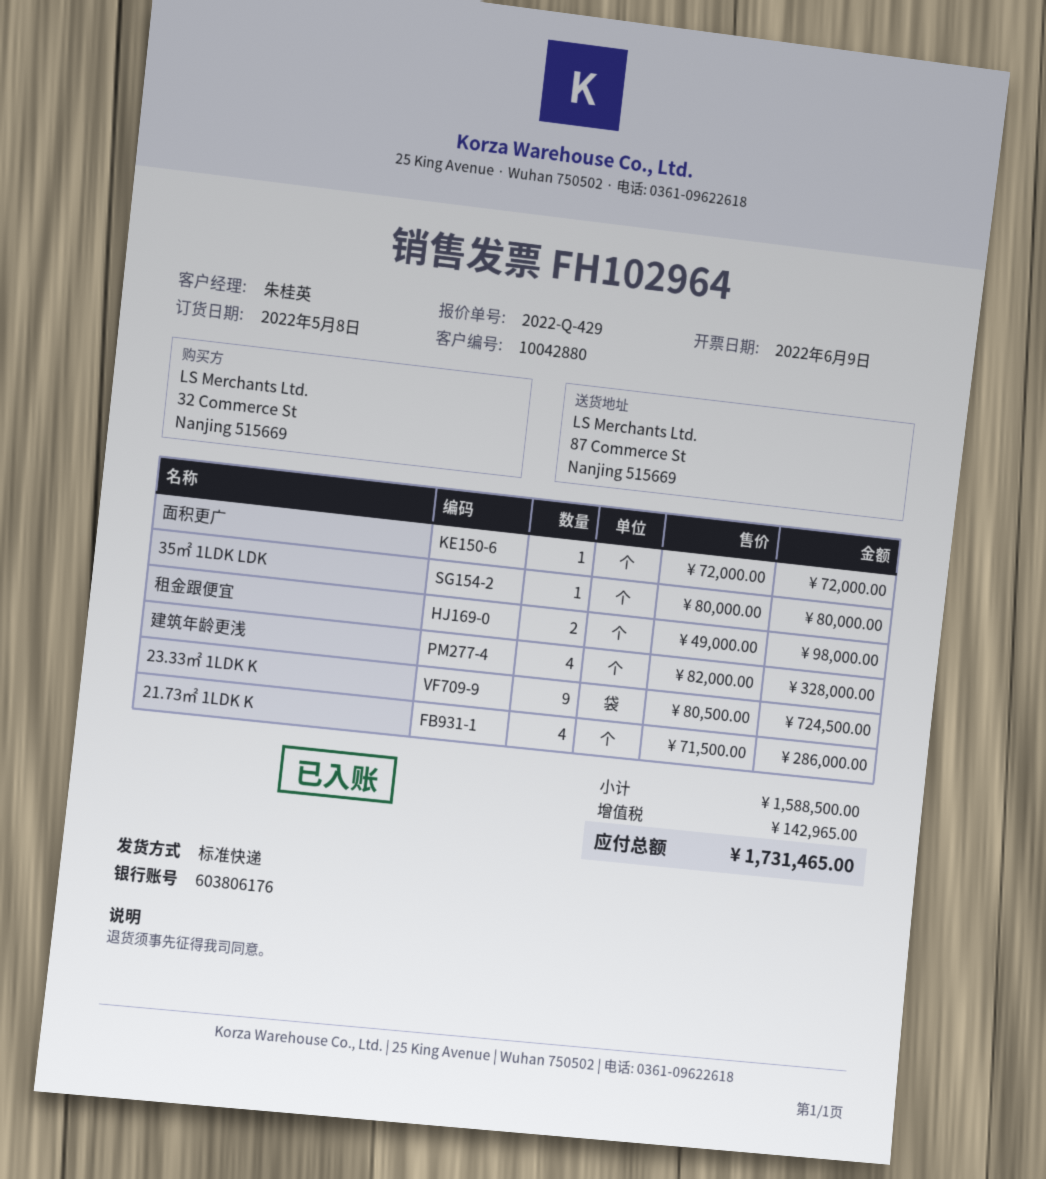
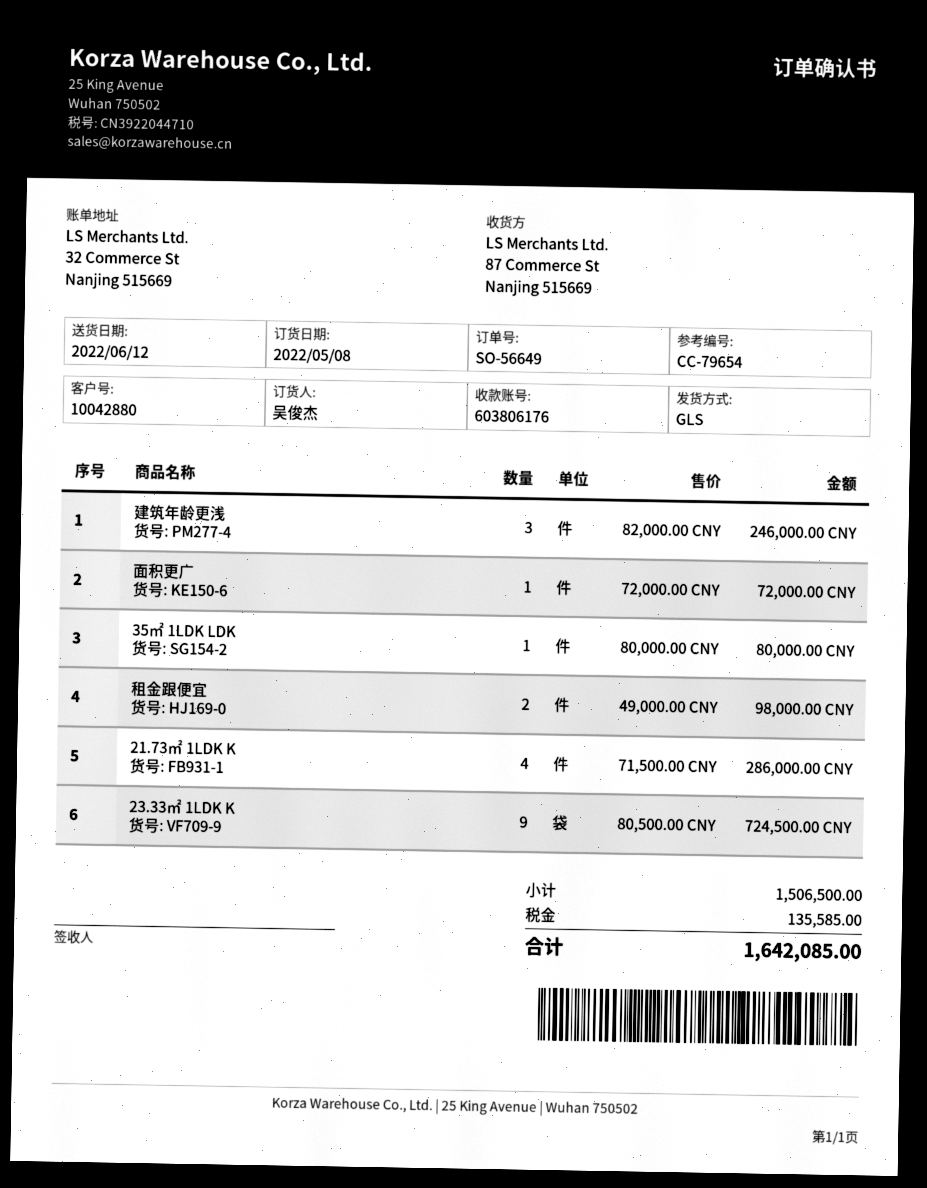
shipping method: standard -> GLS
建筑年龄更浅: 4 x 82000.00 = 328000.00 -> 3 x 82000.00 = 246000.00
subtotal: 1588500.00 -> 1506500.00
tax: 142965.00 -> 135585.00
total: 1731465.00 -> 1642085.00

